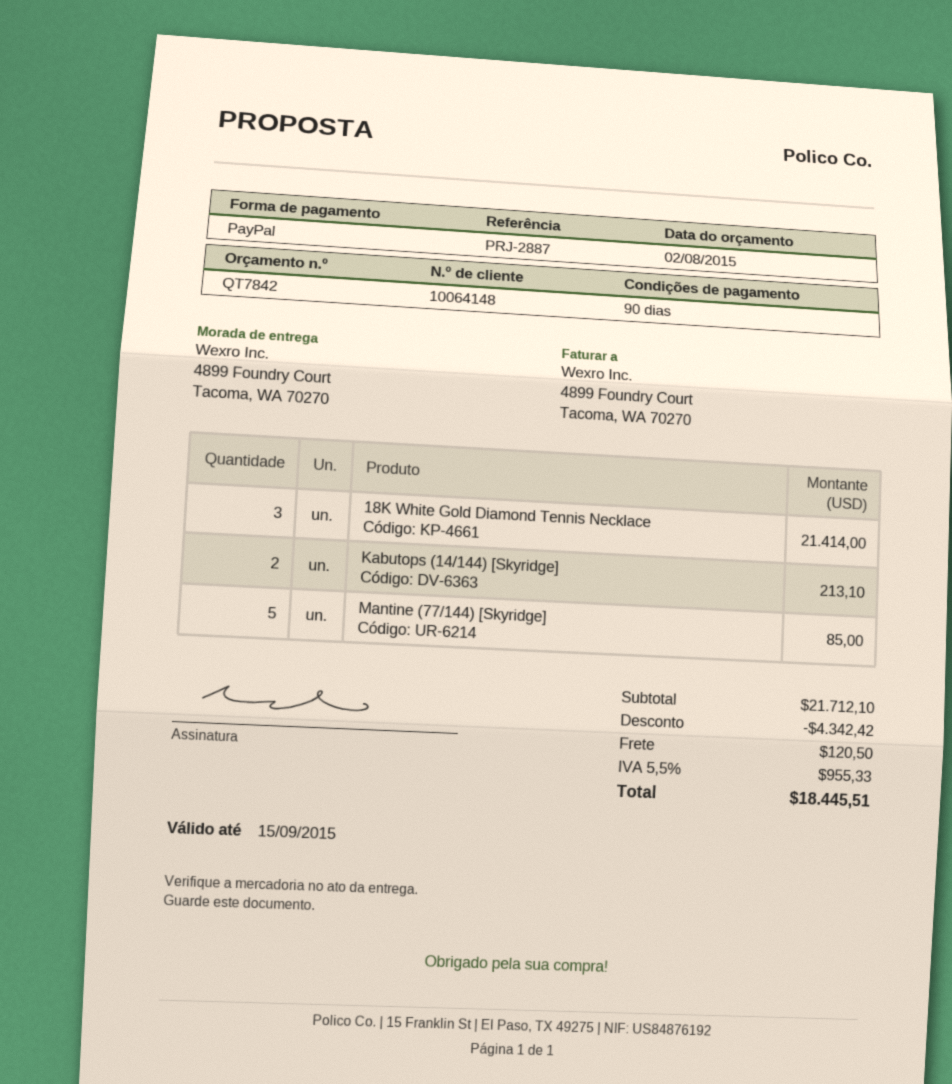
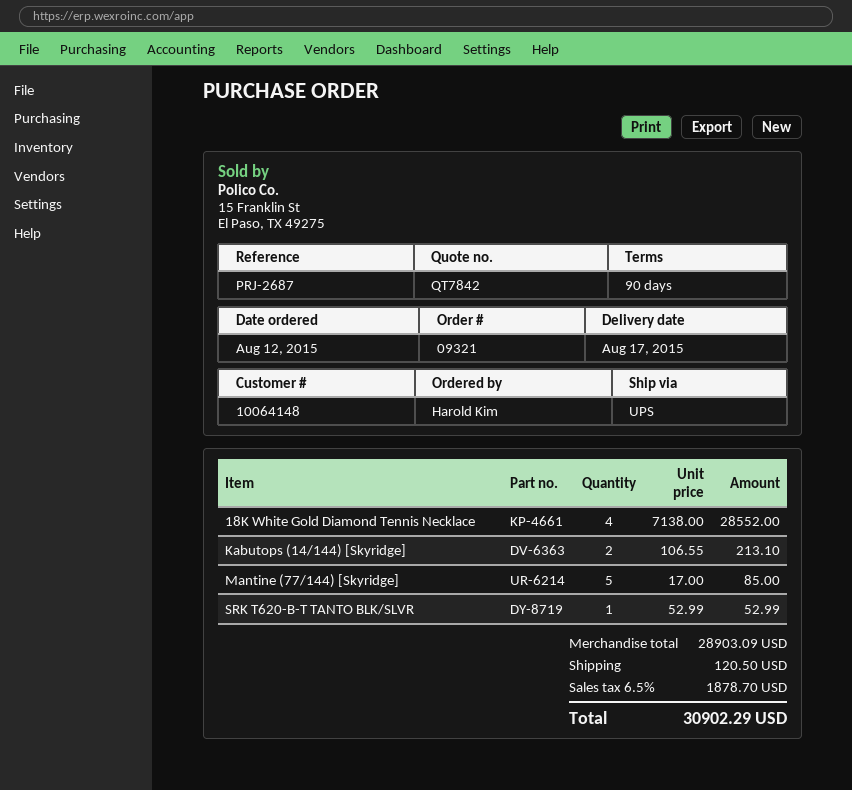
reference: PRJ-2887 -> PRJ-2687
18K White Gold Diamond Tennis Necklace: 3 for 21414.00 -> 4 for 28552.00
SRK T620-B-T TANTO BLK/SLVR: none -> 1 for 52.99
subtotal: 21712.10 -> 28903.09
discount: 4342.42 -> none
tax: 5.5% = 955.33 -> 6.5% = 1878.70
total: 18445.51 -> 30902.29

